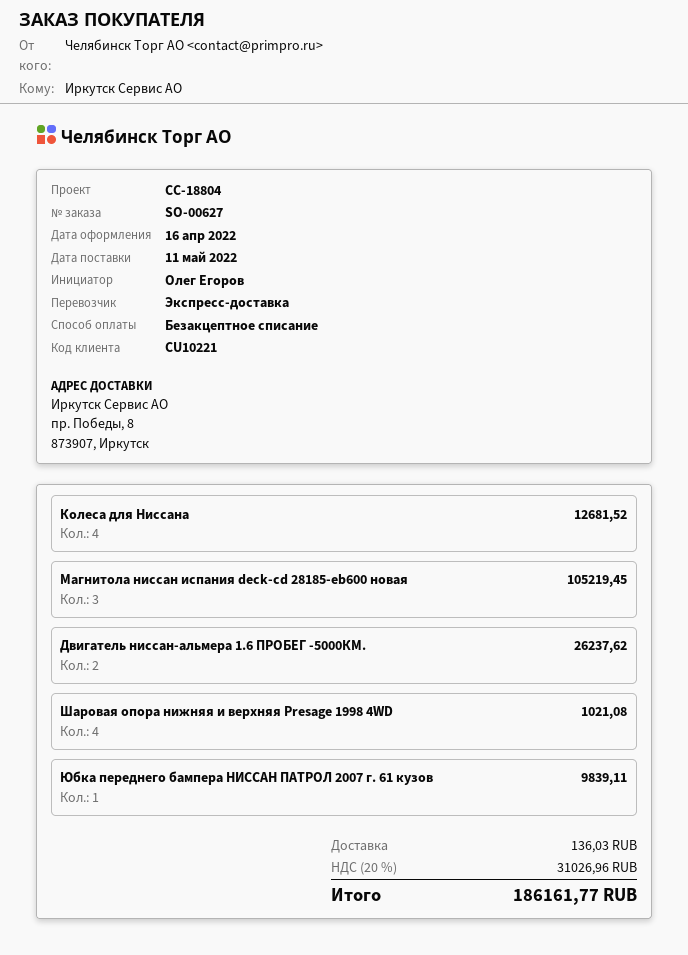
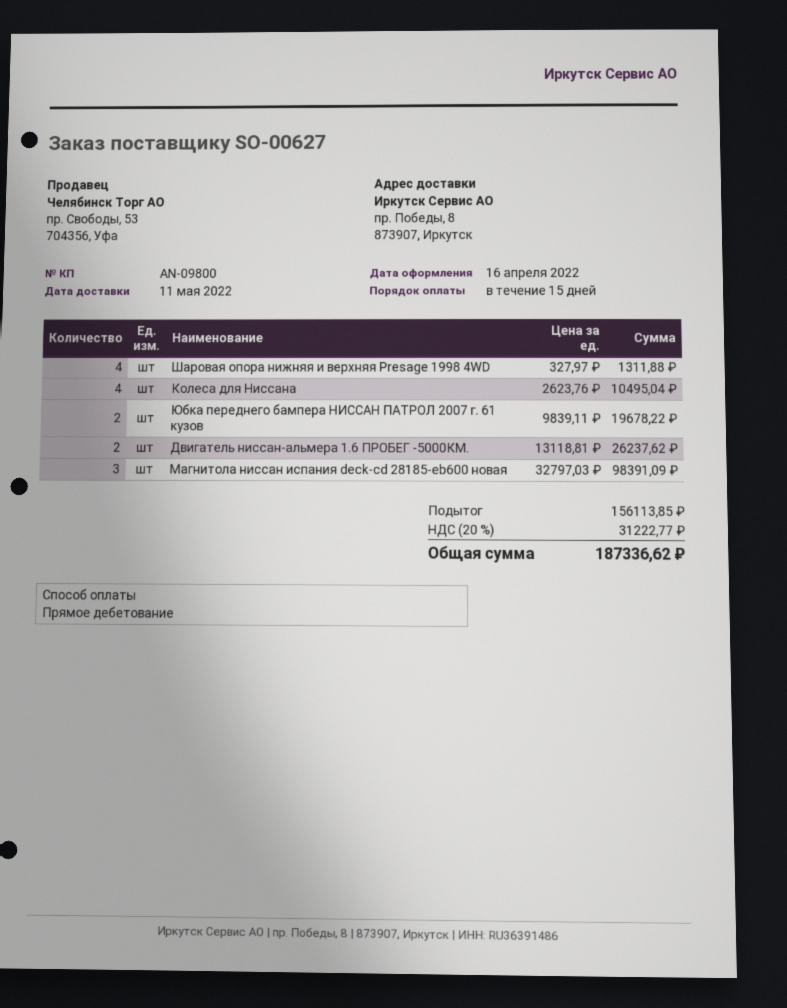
Колеса для Ниссана: 4 for 12681.52 -> 4 for 10495.04
Магнитола ниссан испания deck-cd 28185-eb600 новая: 3 for 105219.45 -> 3 for 98391.09
Шаровая опора нижняя и верхняя Presage 1998 4WD: 4 for 1021.08 -> 4 for 1311.88
Юбка переднего бампера НИССАН ПАТРОЛ 2007 г. 61 кузов: 1 for 9839.11 -> 2 for 19678.22
shipping: 136.03 -> none
tax: 20% = 31026.96 -> 20% = 31222.77
total: 186161.77 -> 187336.62

